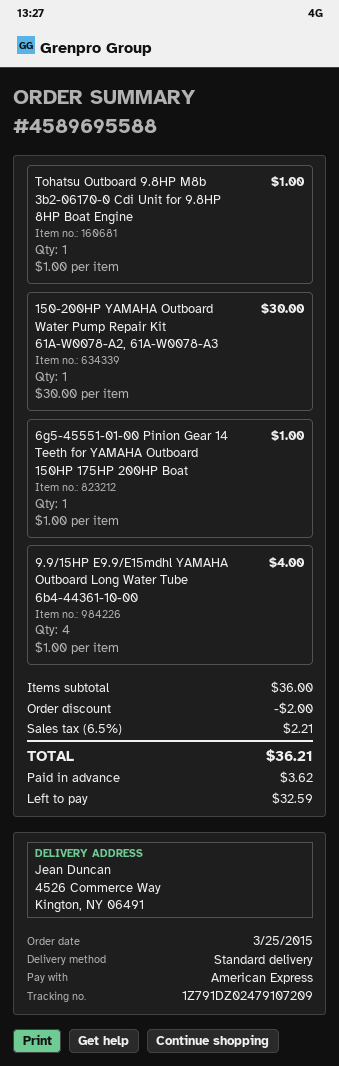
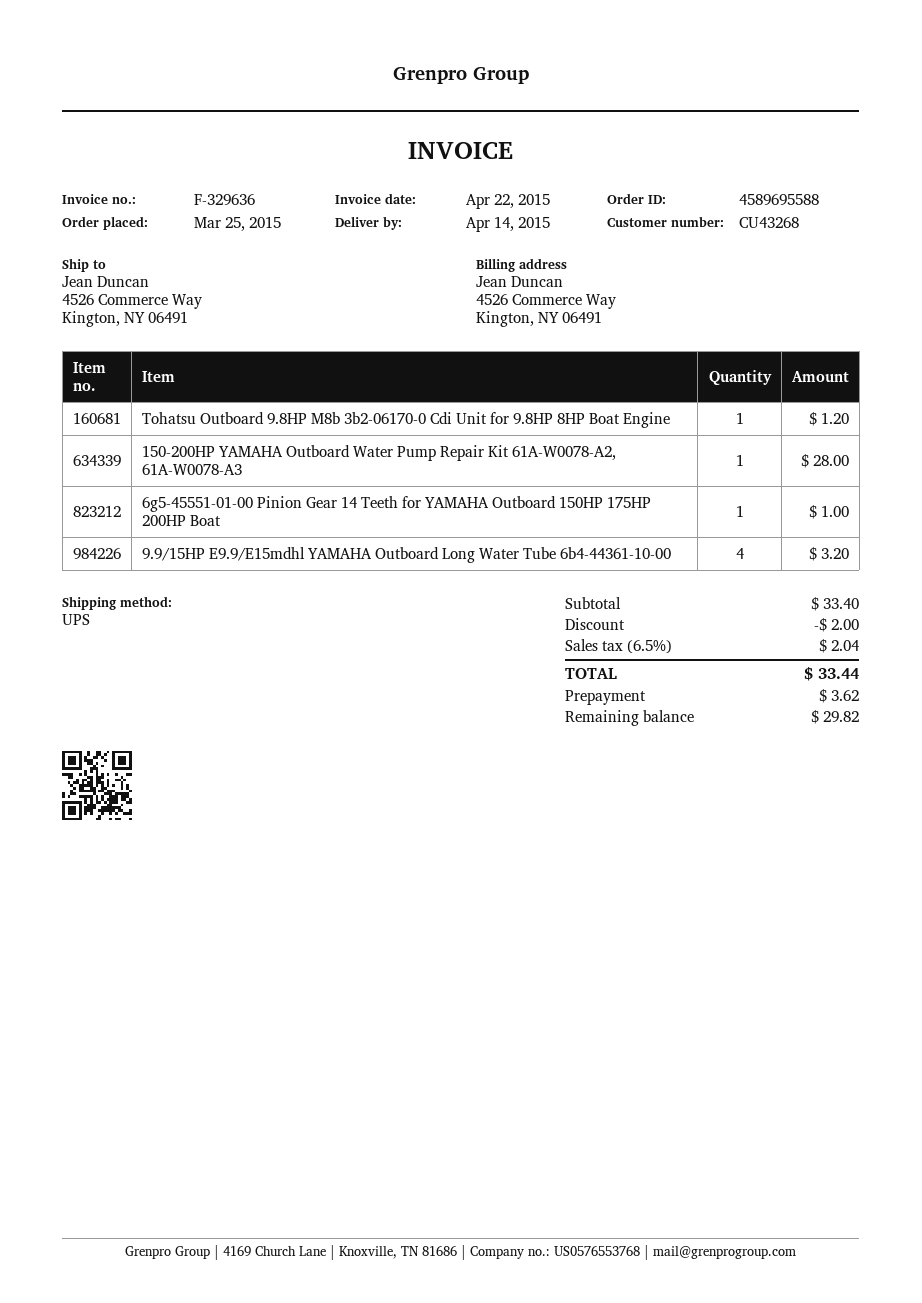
shipping method: standard -> UPS
Tohatsu Outboard 9.8HP M8b 3b2-06170-0 Cdi Unit for 9.8HP 8HP Boat Engine: 1 for 1.00 -> 1 for 1.20
150-200HP YAMAHA Outboard Water Pump Repair Kit 61A-W0078-A2, 61A-W0078-A3: 1 for 30.00 -> 1 for 28.00
9.9/15HP E9.9/E15mdhl YAMAHA Outboard Long Water Tube 6b4-44361-10-00: 4 for 4.00 -> 4 for 3.20
subtotal: 36.00 -> 33.40
tax: 6.5% = 2.21 -> 6.5% = 2.04
total: 36.21 -> 33.44
balance: 32.59 -> 29.82

